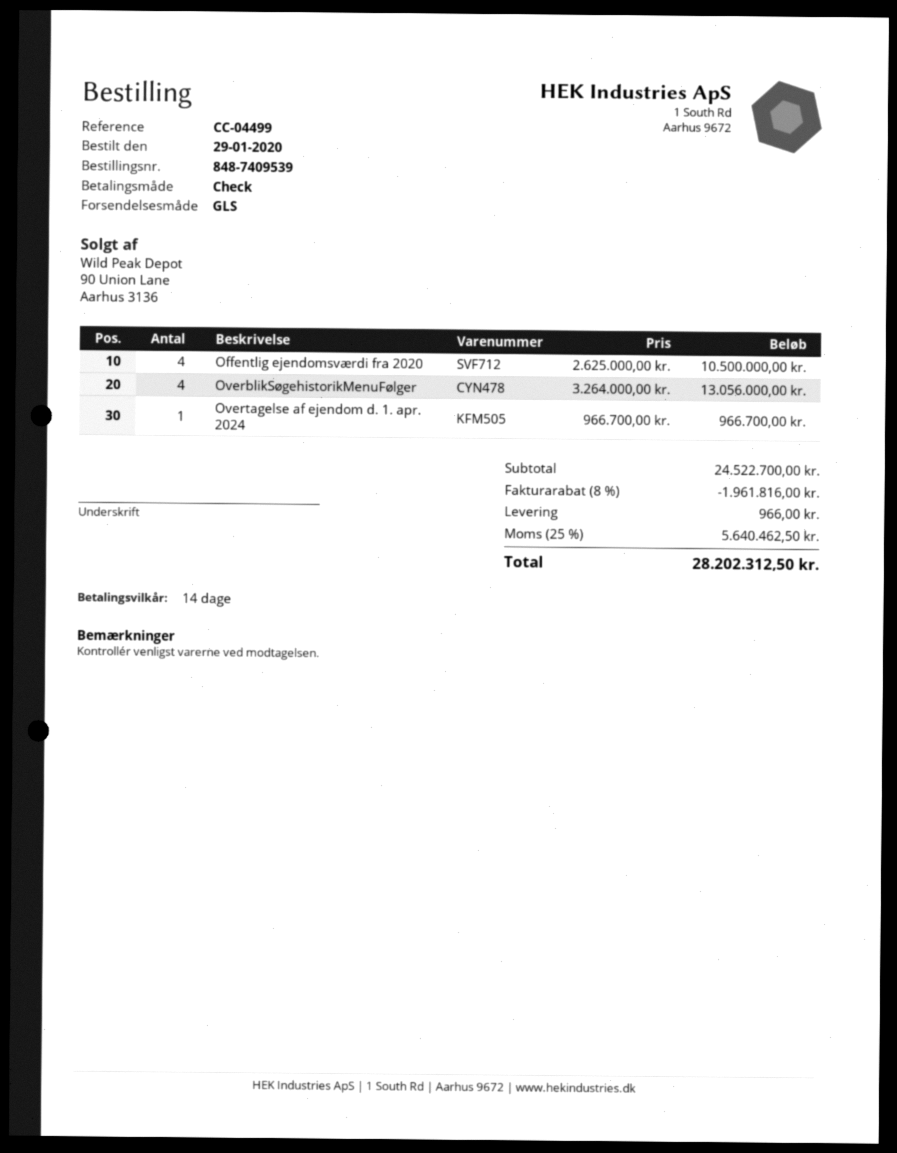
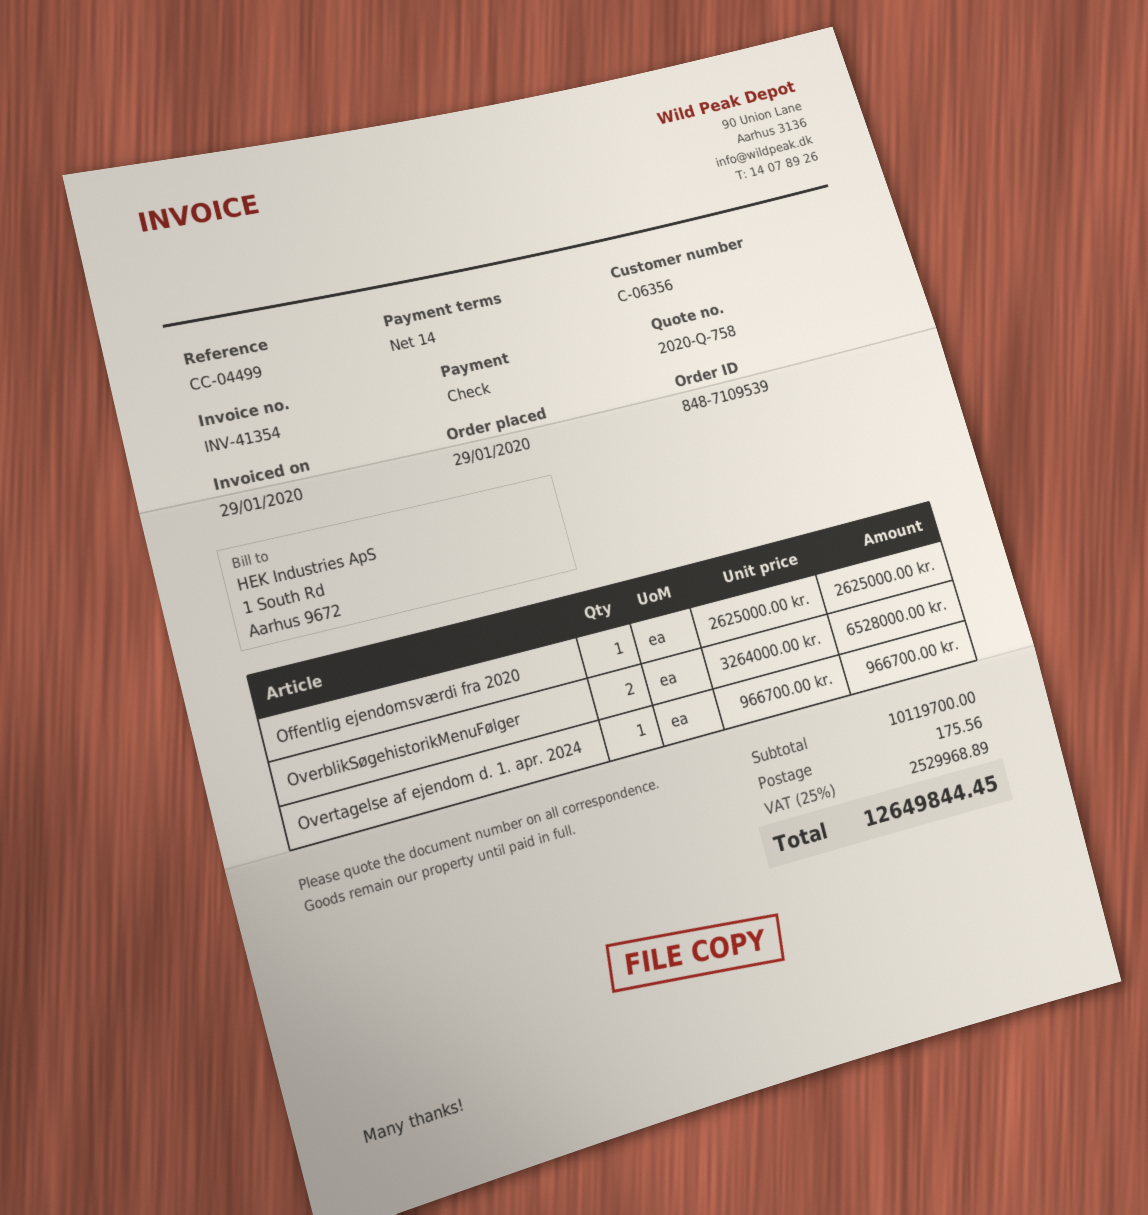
order number: 848-7409539 -> 848-7109539
Offentlig ejendomsværdi fra 2020: 4 x 2625000.00 = 10500000.00 -> 1 x 2625000.00 = 2625000.00
OverblikSøgehistorikMenuFølger: 4 x 3264000.00 = 13056000.00 -> 2 x 3264000.00 = 6528000.00
subtotal: 24522700.00 -> 10119700.00
discount: 8% = 1961816.00 -> none
shipping: 966.00 -> 175.56
tax: 25% = 5640462.50 -> 25% = 2529968.89
total: 28202312.50 -> 12649844.45

